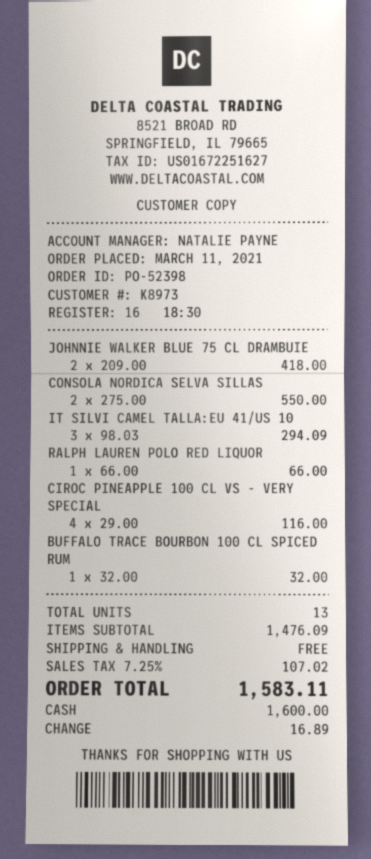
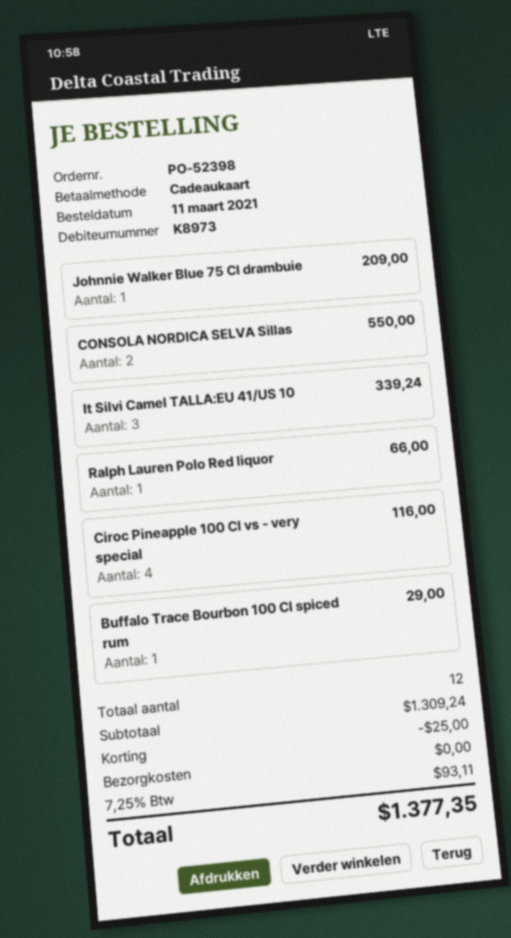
payment method: cash -> gift card
JOHNNIE WALKER BLUE 75 CL DRAMBUIE: 2 for 418.00 -> 1 for 209.00
IT SILVI CAMEL TALLA:EU 41/US 10: 3 for 294.09 -> 3 for 339.24
BUFFALO TRACE BOURBON 100 CL SPICED RUM: 1 for 32.00 -> 1 for 29.00
total quantity: 13 -> 12
subtotal: 1476.09 -> 1309.24
discount: none -> 25.00
tax: 7.25% = 107.02 -> 7.25% = 93.11
total: 1583.11 -> 1377.35

